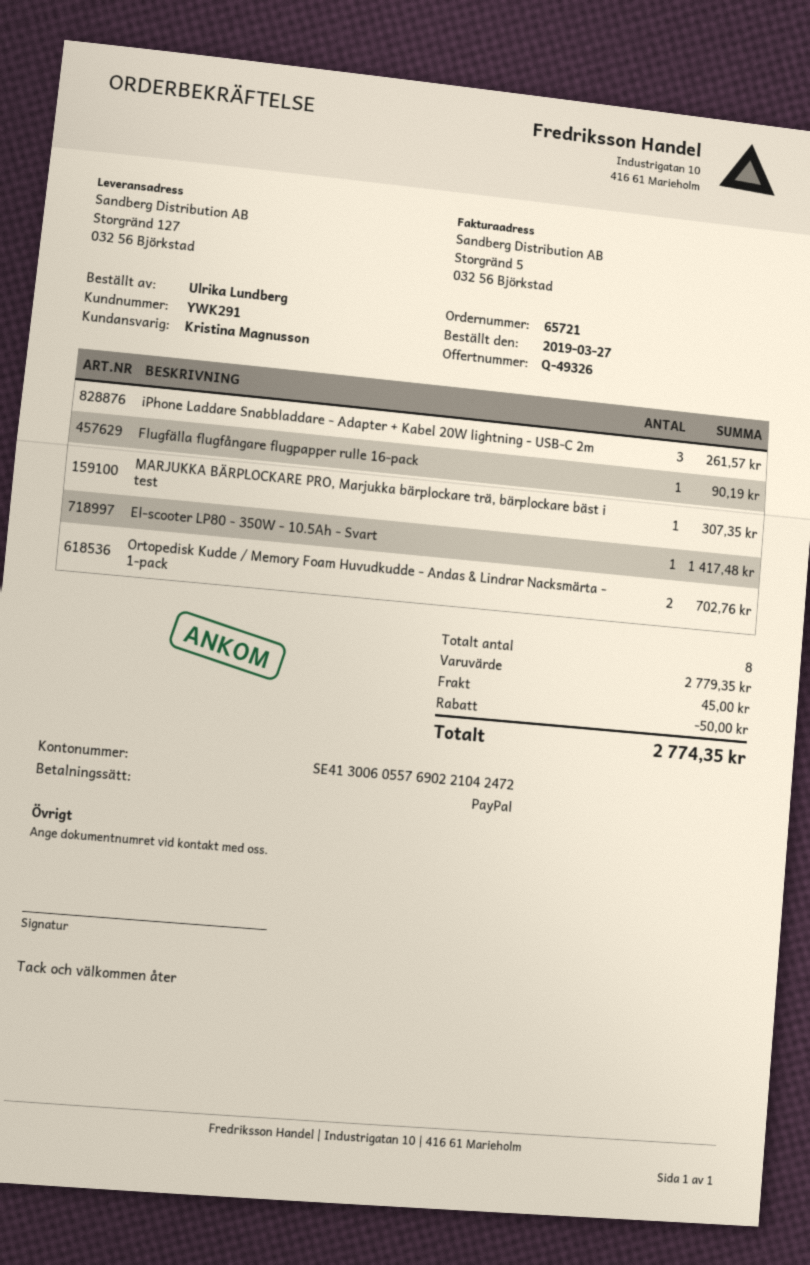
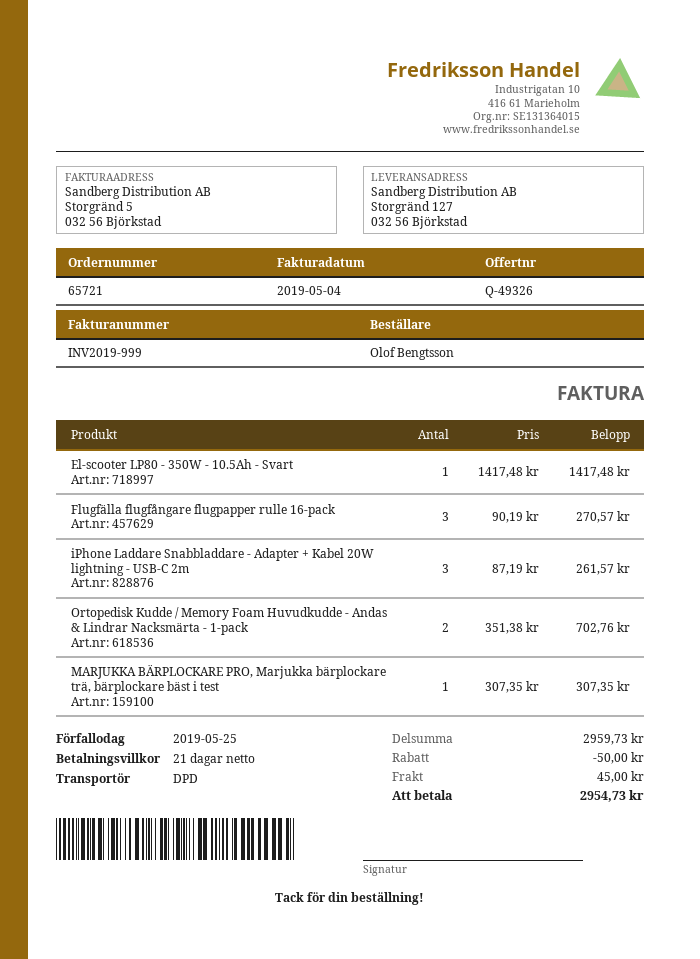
ordered by: Ulrika Lundberg -> Olof Bengtsson
Flugfälla flugfångare flugpapper rulle 16-pack: 1 for 90.19 -> 3 for 270.57
subtotal: 2779.35 -> 2959.73
total: 2774.35 -> 2954.73

